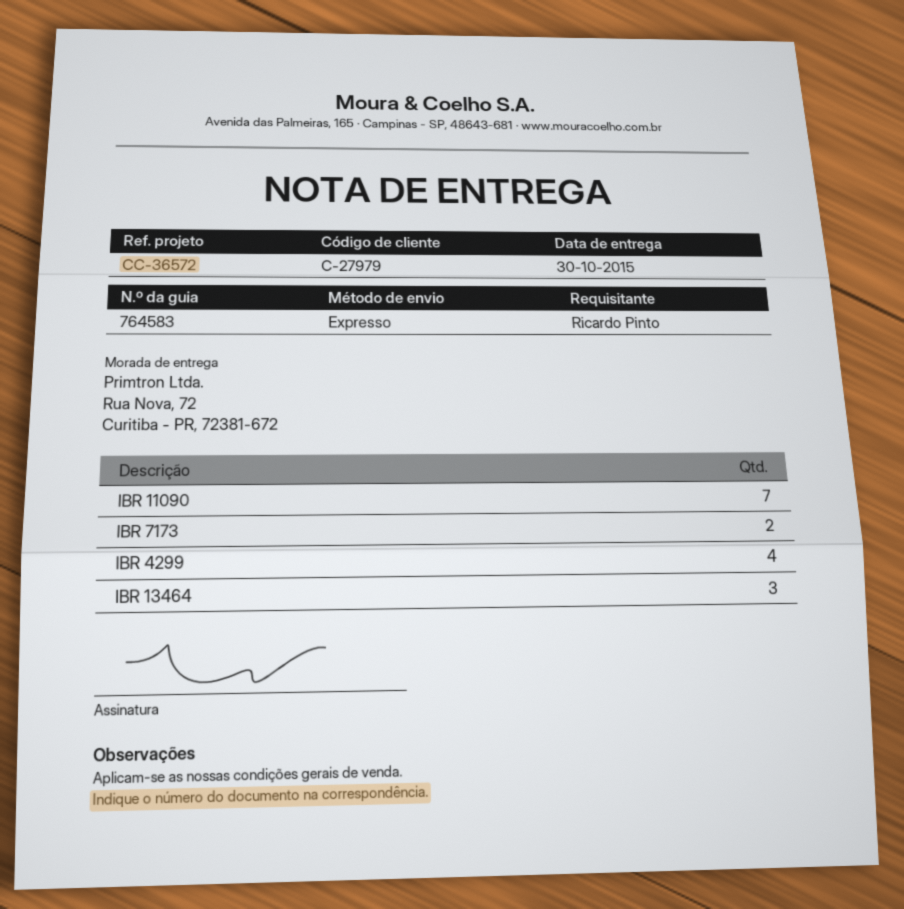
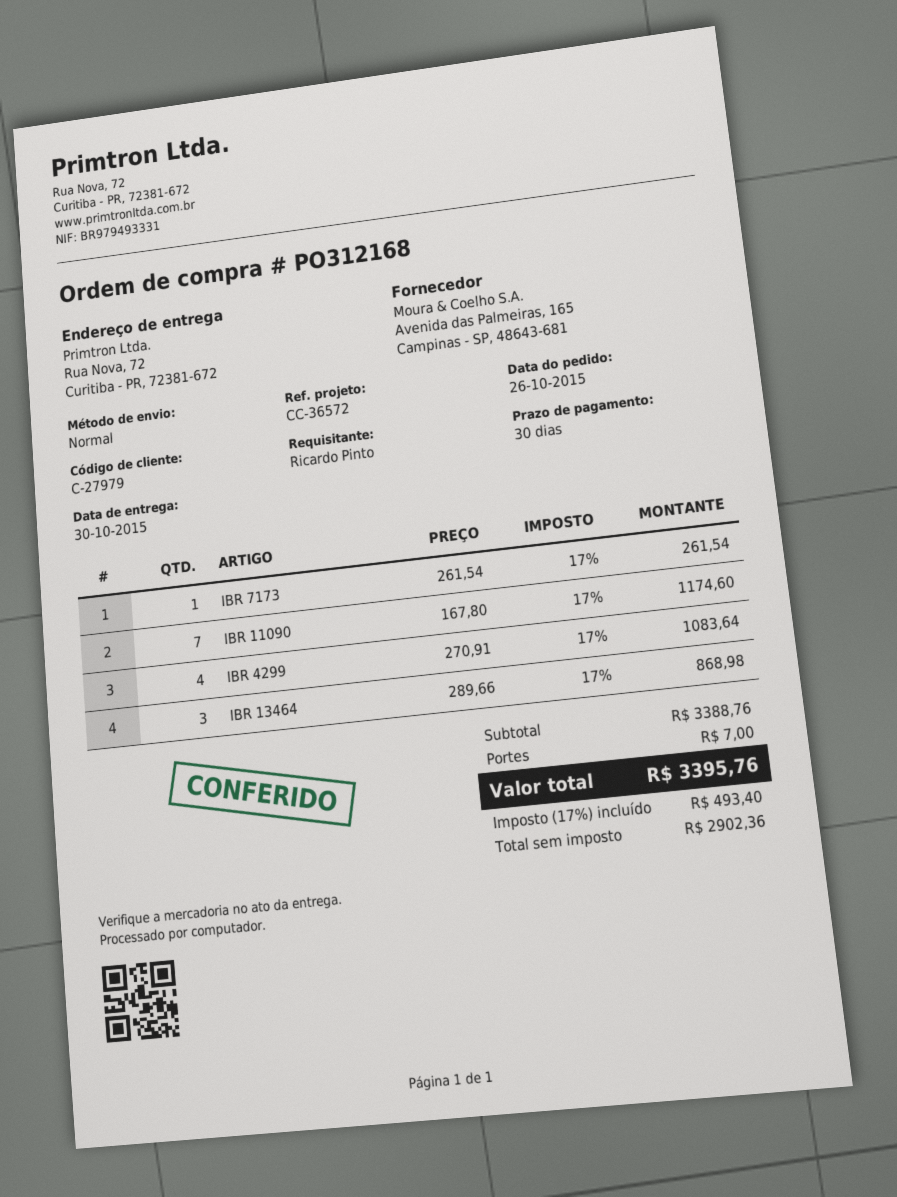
shipping method: express -> standard
IBR 7173: 2 -> 1

